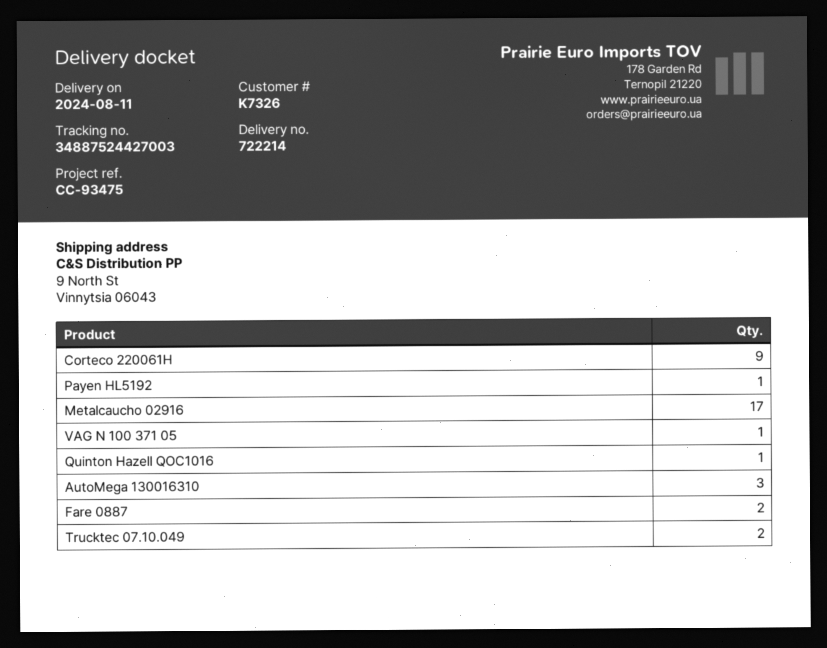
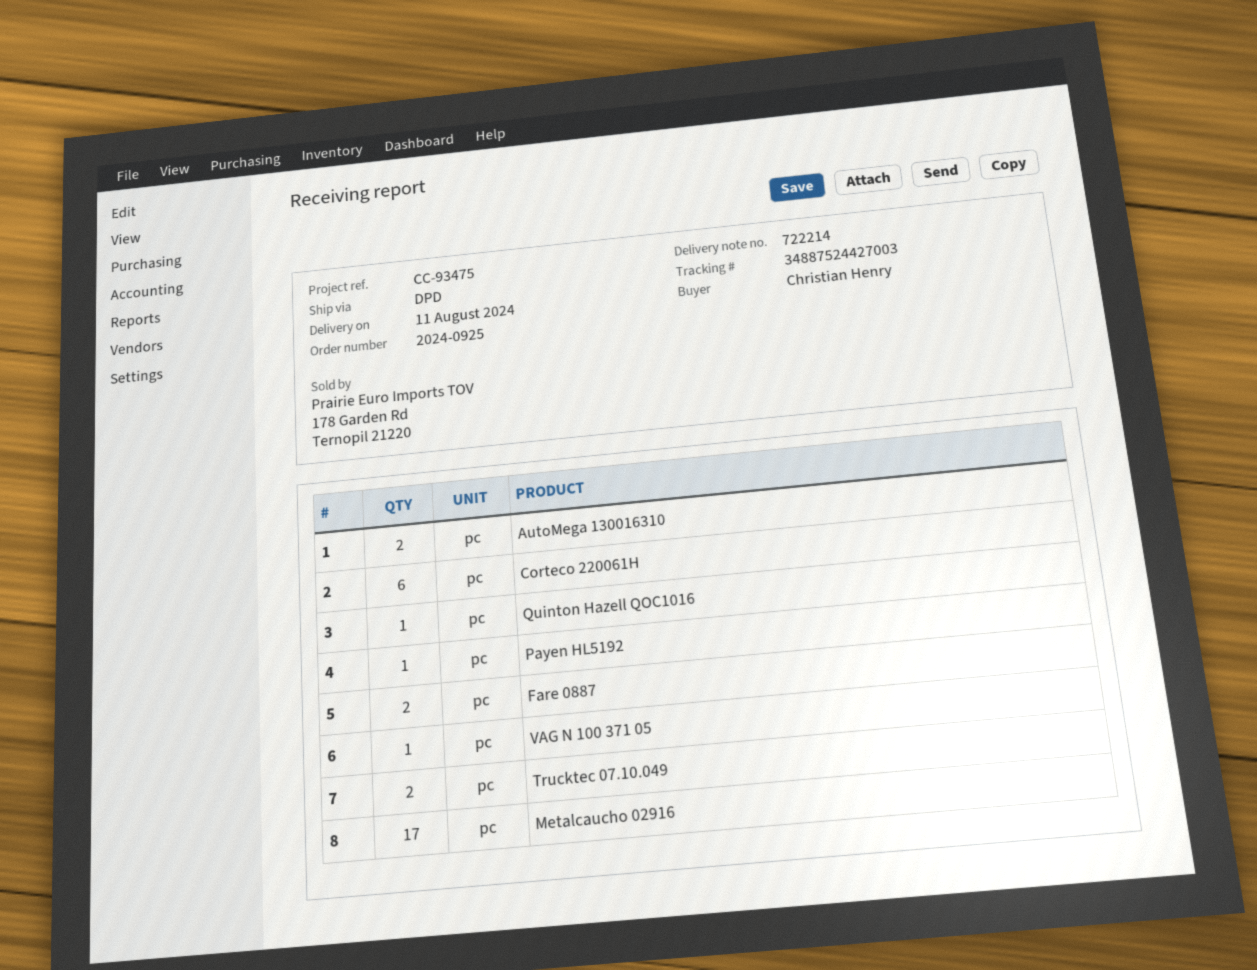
Corteco 220061H: 9 -> 6
AutoMega 130016310: 3 -> 2

